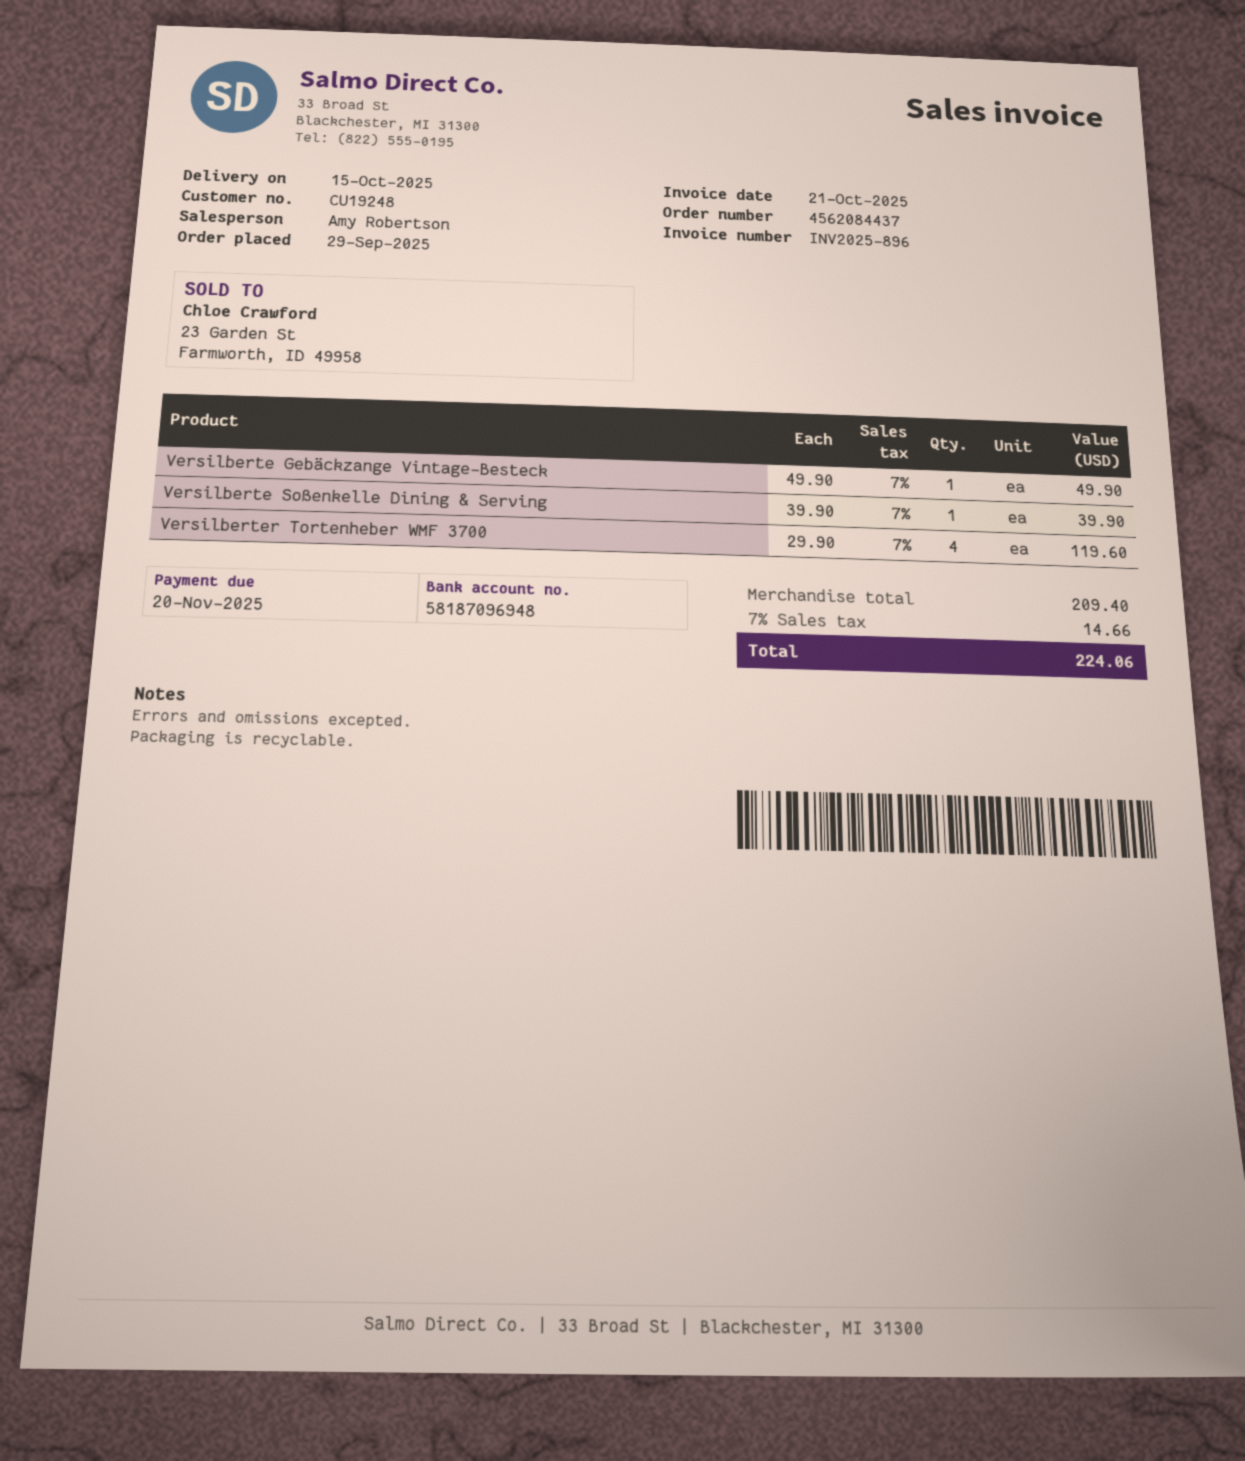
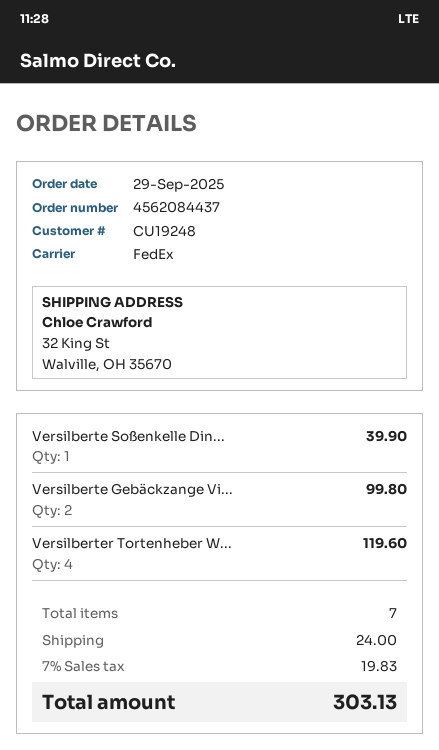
Versilberte Gebäckzange Vintage-Besteck: 1 for 49.90 -> 2 for 99.80
shipping: none -> 24.00
tax: 7% = 14.66 -> 7% = 19.83
total: 224.06 -> 303.13

